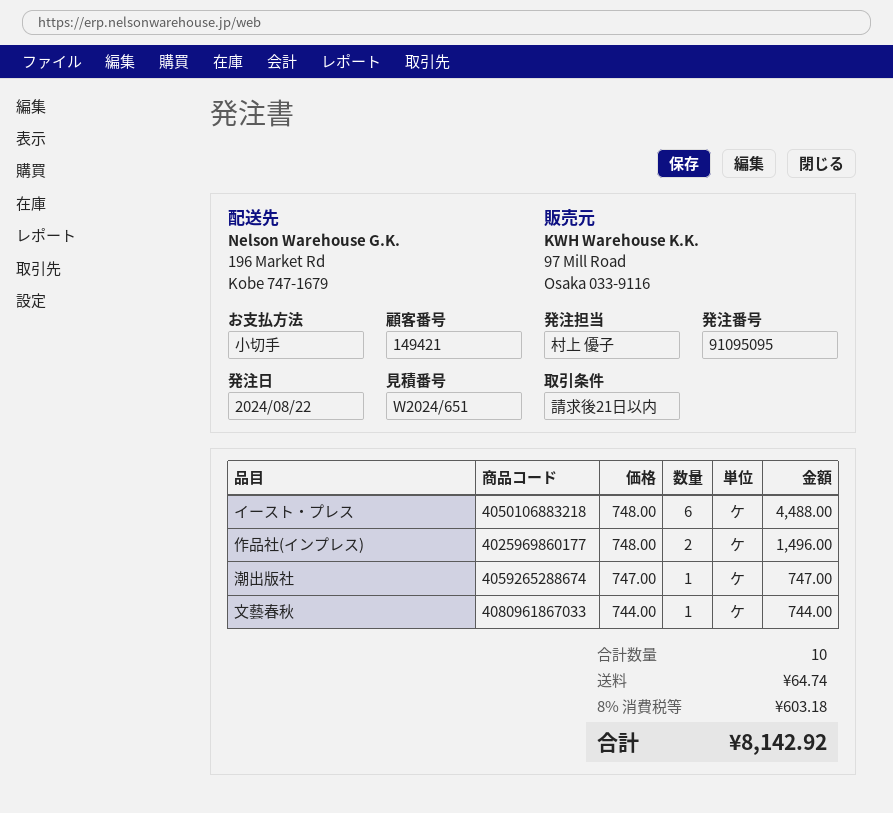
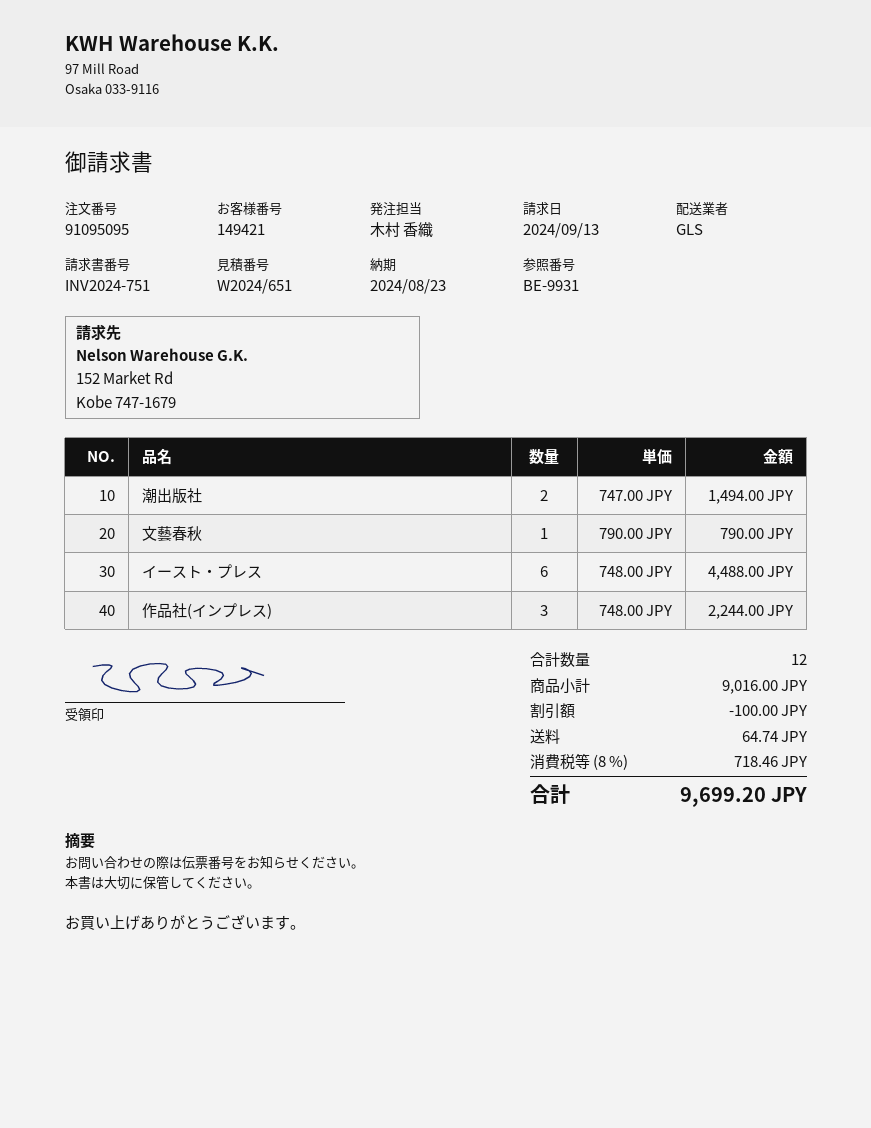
ordered by: 村上 優子 -> 木村 香織
作品社(インプレス): 2 x 748.00 = 1496.00 -> 3 x 748.00 = 2244.00
潮出版社: 1 x 747.00 = 747.00 -> 2 x 747.00 = 1494.00
文藝春秋: 1 x 744.00 = 744.00 -> 1 x 790.00 = 790.00
total quantity: 10 -> 12
discount: none -> 100.00
tax: 8% = 603.18 -> 8% = 718.46
total: 8142.92 -> 9699.20

